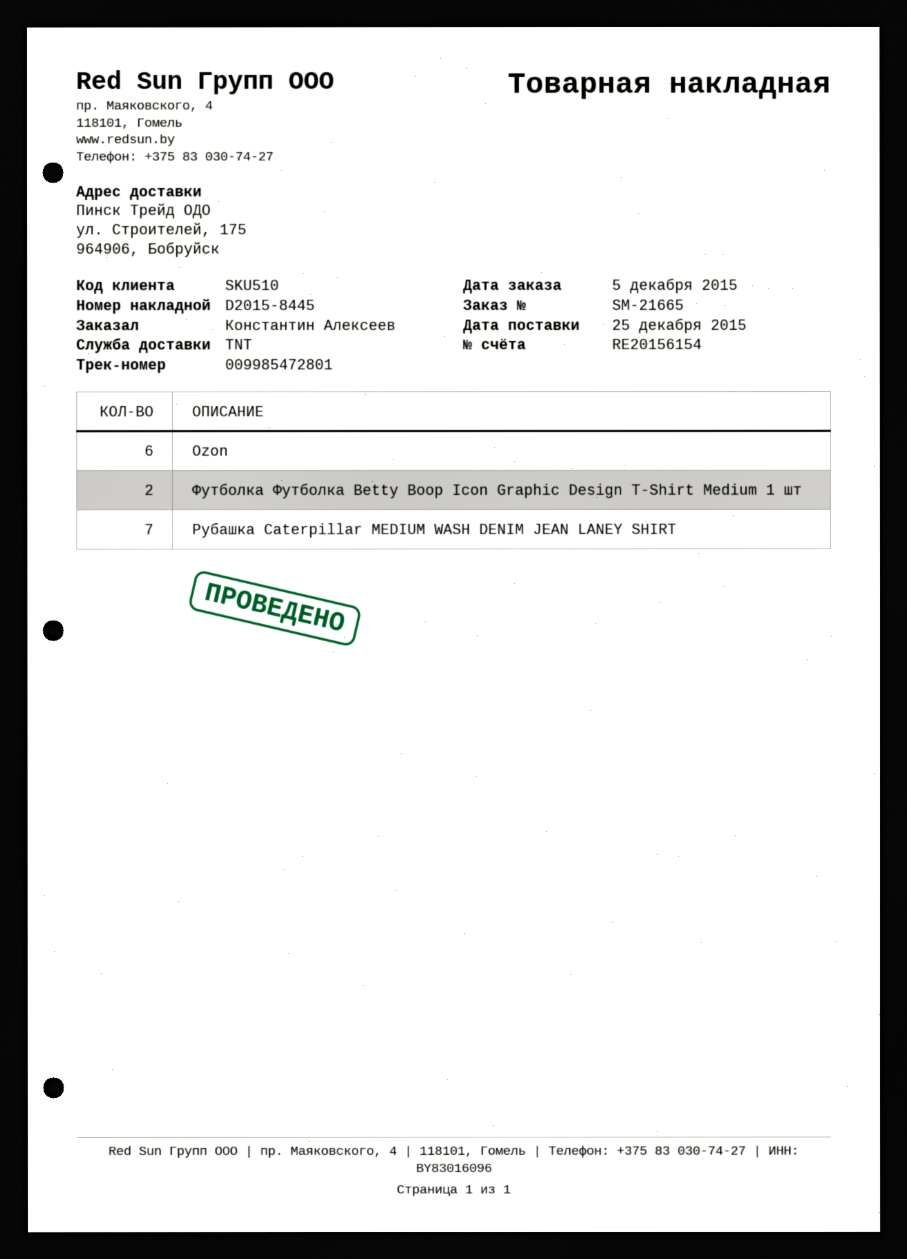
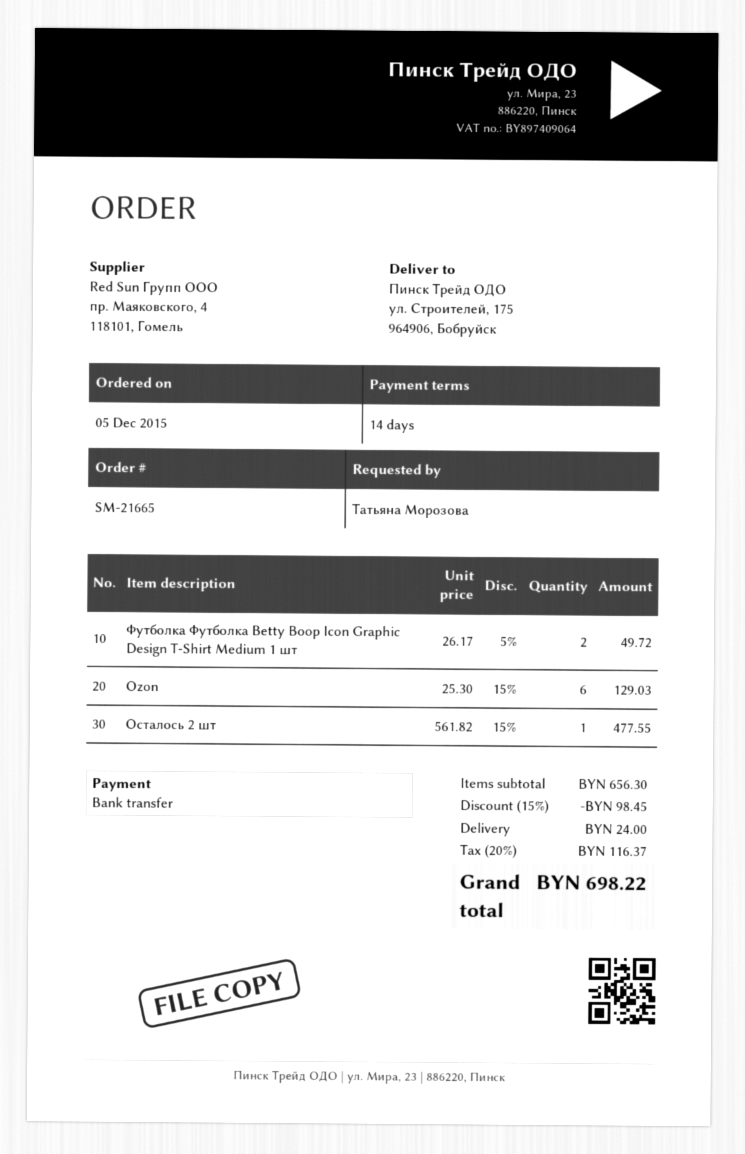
ordered by: Константин Алексеев -> Татьяна Морозова
Рубашка Caterpillar MEDIUM WASH DENIM JEAN LANEY SHIRT: 7 -> none
Осталось 2 шт: none -> 1

